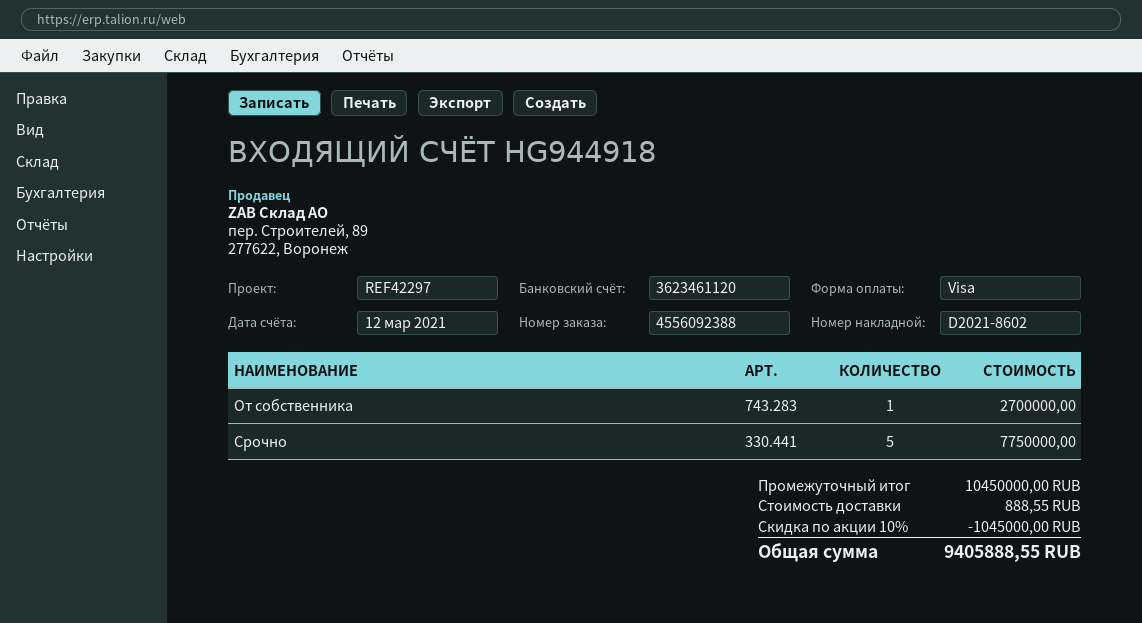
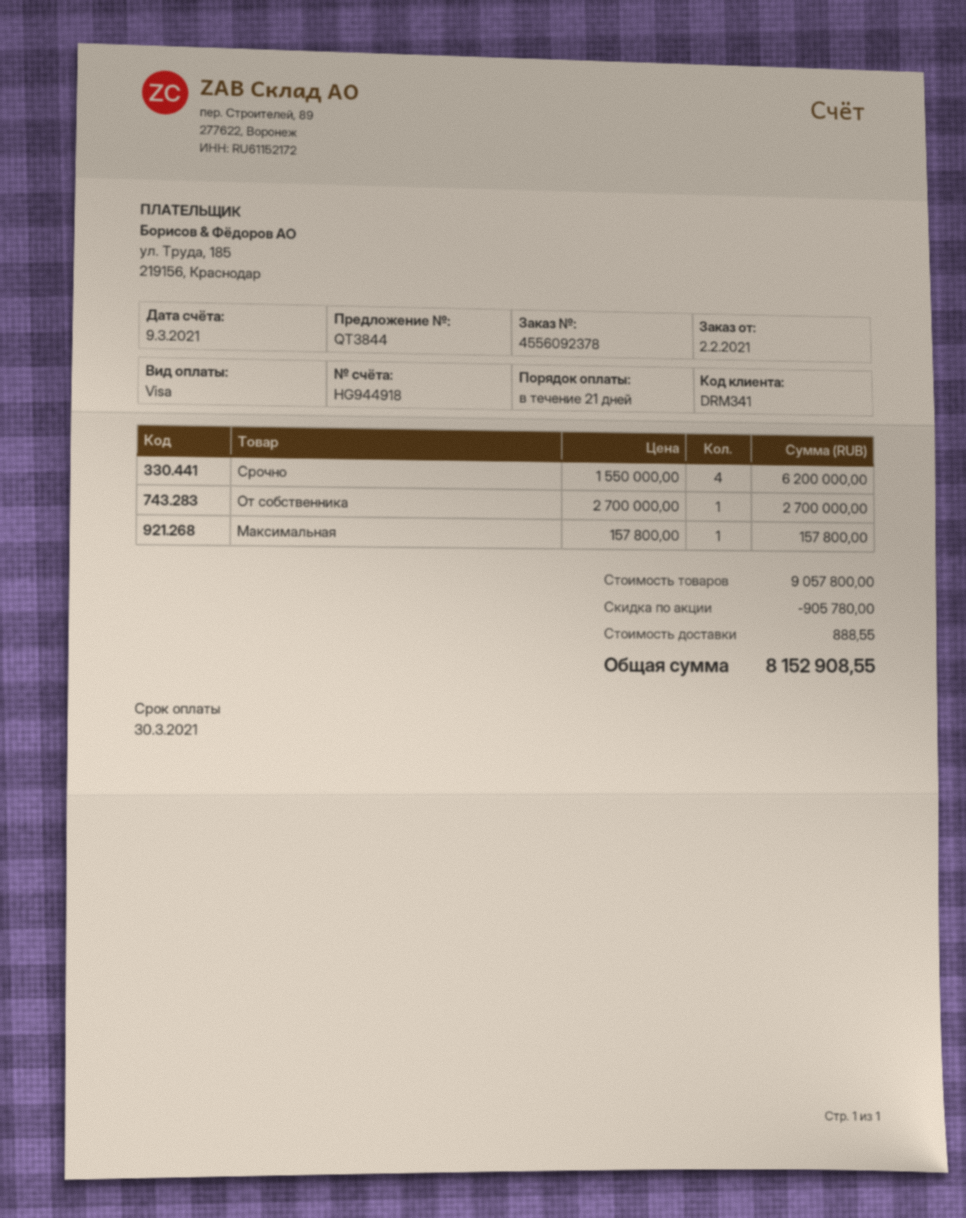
order number: 4556092388 -> 4556092378
invoice date: 2021-03-12 -> 2021-03-09
Срочно: 5 for 7750000.00 -> 4 for 6200000.00
Максимальная: none -> 1 for 157800.00
subtotal: 10450000.00 -> 9057800.00
discount: 1045000.00 -> 905780.00
total: 9405888.55 -> 8152908.55

